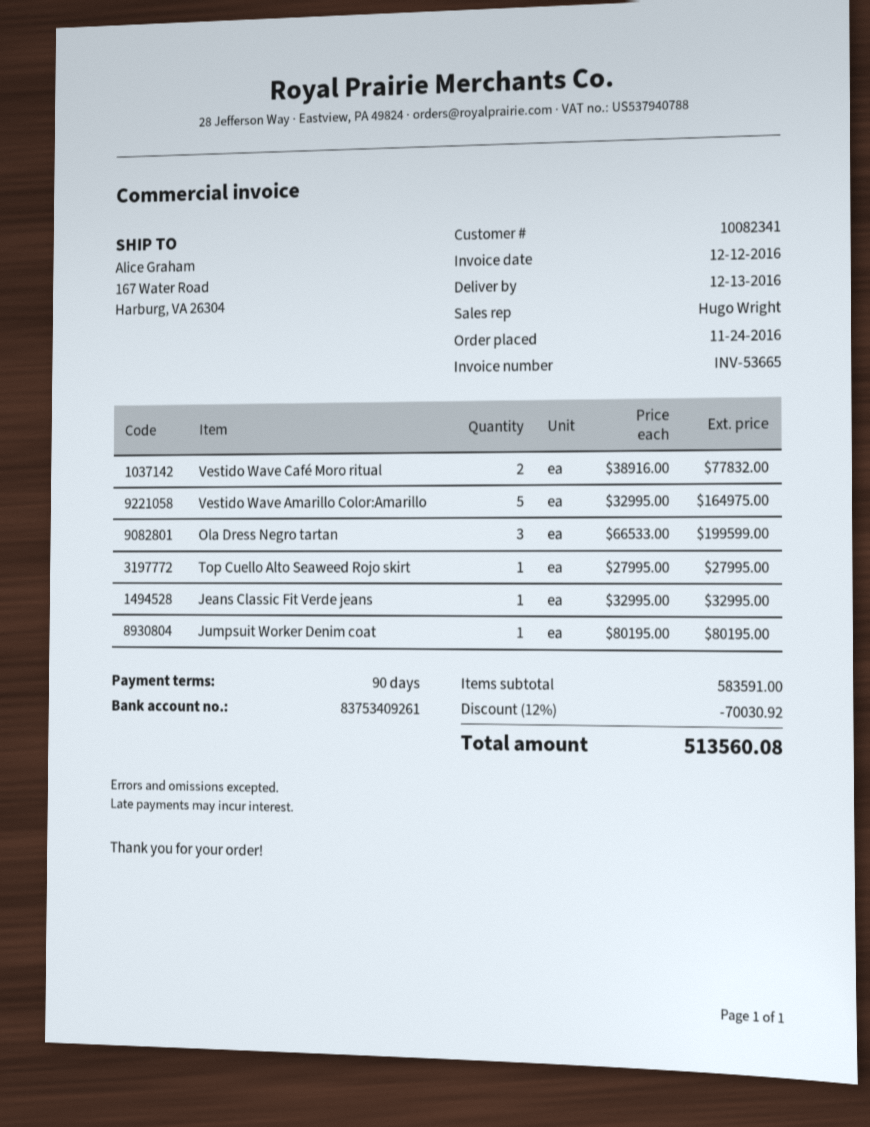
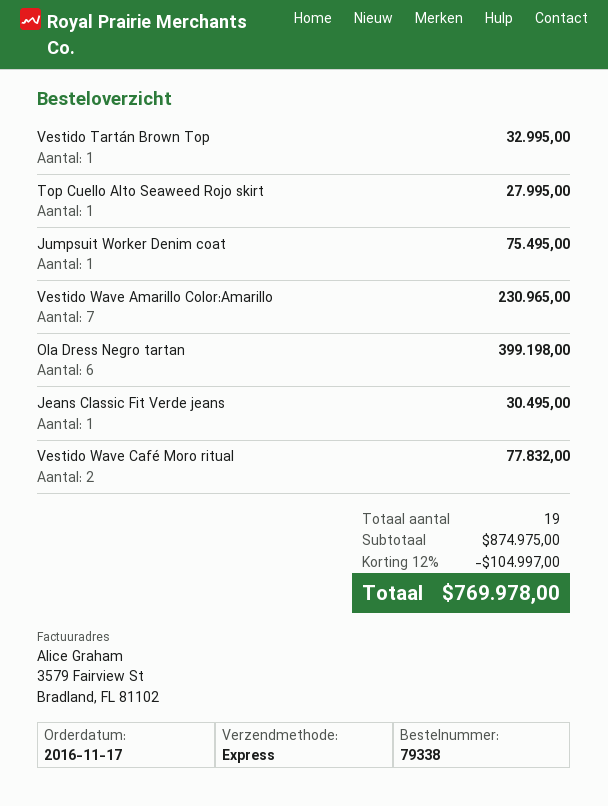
order date: 2016-11-24 -> 2016-11-17
Vestido Wave Amarillo Color:Amarillo: 5 for 164975.00 -> 7 for 230965.00
Ola Dress Negro tartan: 3 for 199599.00 -> 6 for 399198.00
Jeans Classic Fit Verde jeans: 1 for 32995.00 -> 1 for 30495.00
Jumpsuit Worker Denim coat: 1 for 80195.00 -> 1 for 75495.00
Vestido Tartán Brown Top: none -> 1 for 32995.00
subtotal: 583591.00 -> 874975.00
discount: 12% = 70030.92 -> 12% = 104997.00
total: 513560.08 -> 769978.00

